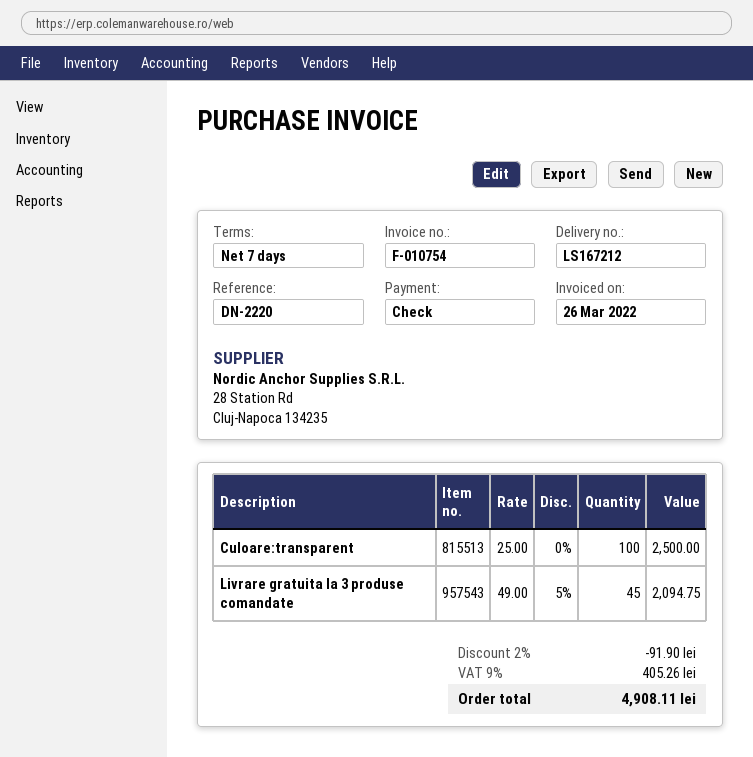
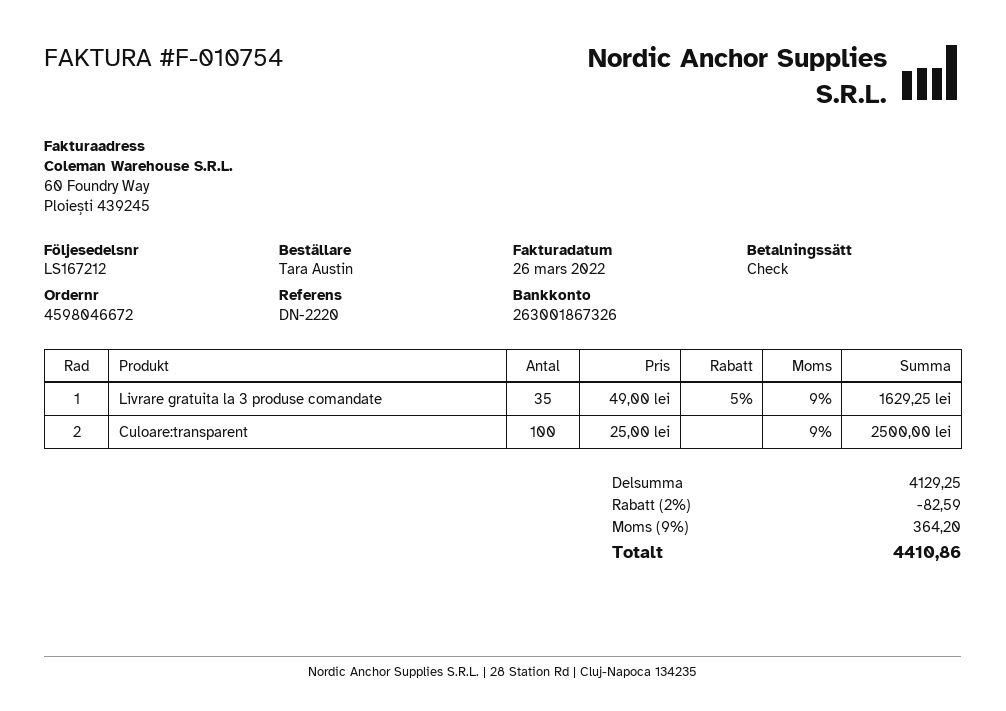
Livrare gratuita la 3 produse comandate: 45 x 49.00 - 5% = 2094.75 -> 35 x 49.00 - 5% = 1629.25
discount: 2% = 91.90 -> 2% = 82.59
tax: 9% = 405.26 -> 9% = 364.20
total: 4908.11 -> 4410.86

